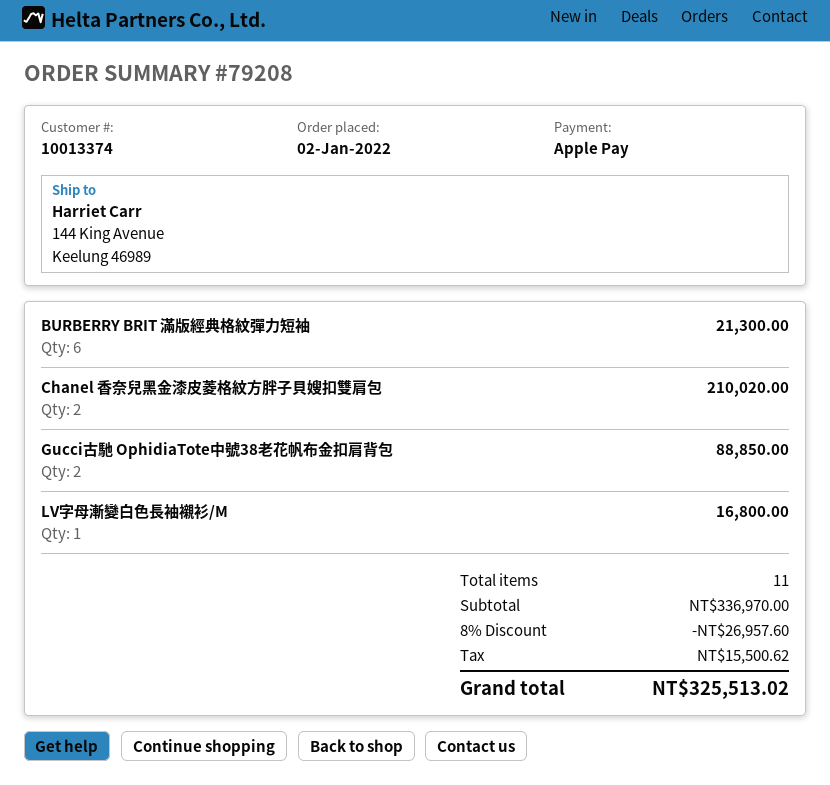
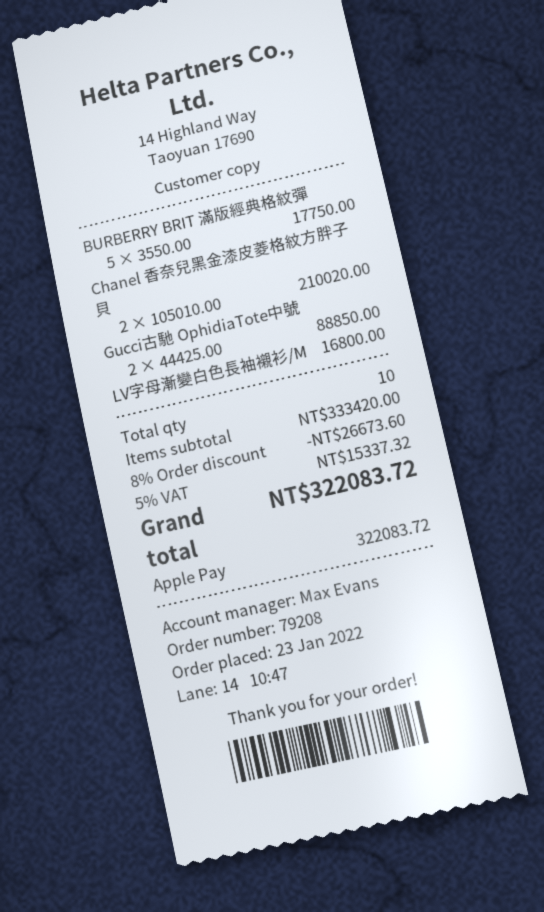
order date: 2022-01-02 -> 2022-01-23
BURBERRY BRIT 滿版經典格紋彈力短袖: 6 for 21300.00 -> 5 for 17750.00
total quantity: 11 -> 10
subtotal: 336970.00 -> 333420.00
discount: 8% = 26957.60 -> 8% = 26673.60
tax: 15500.62 -> 15337.32
total: 325513.02 -> 322083.72

